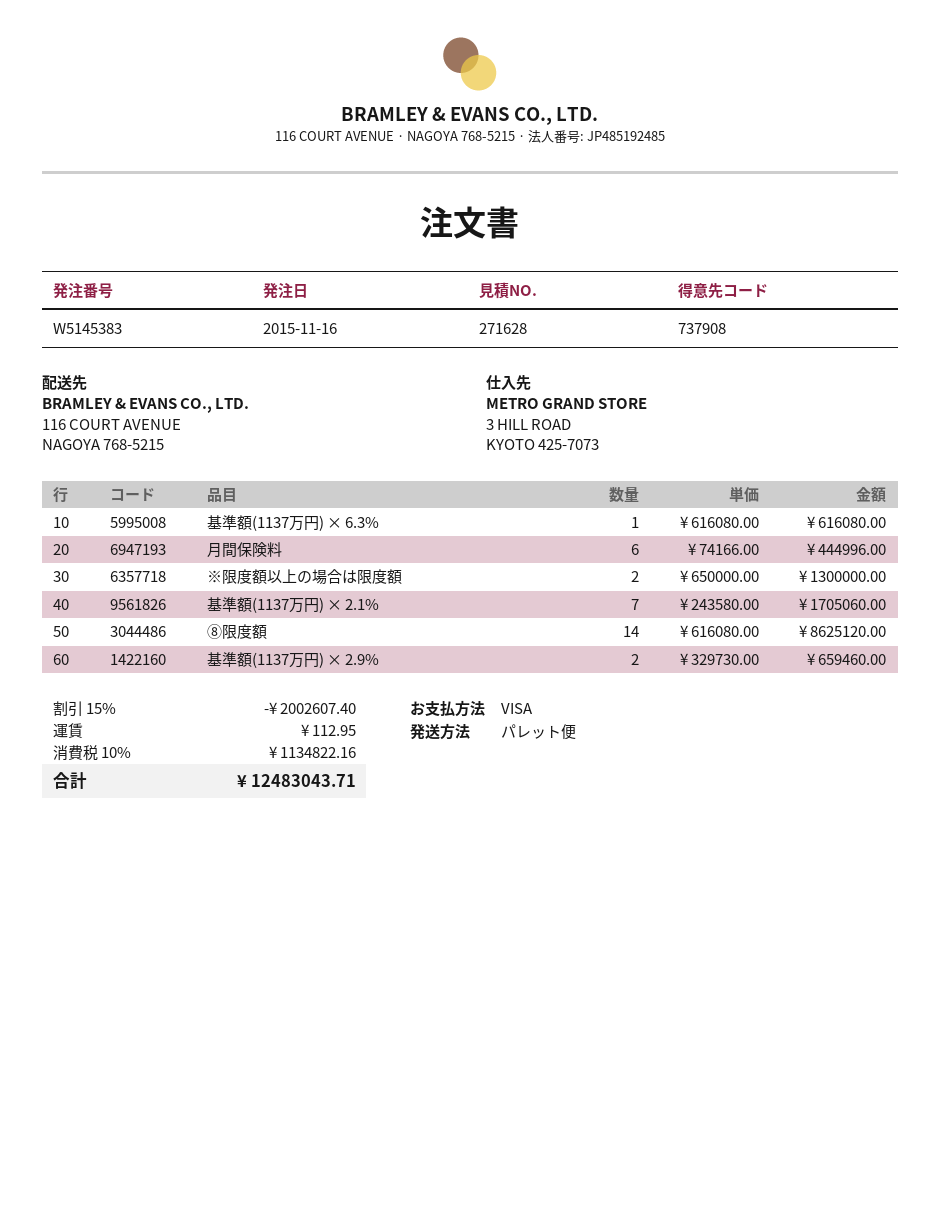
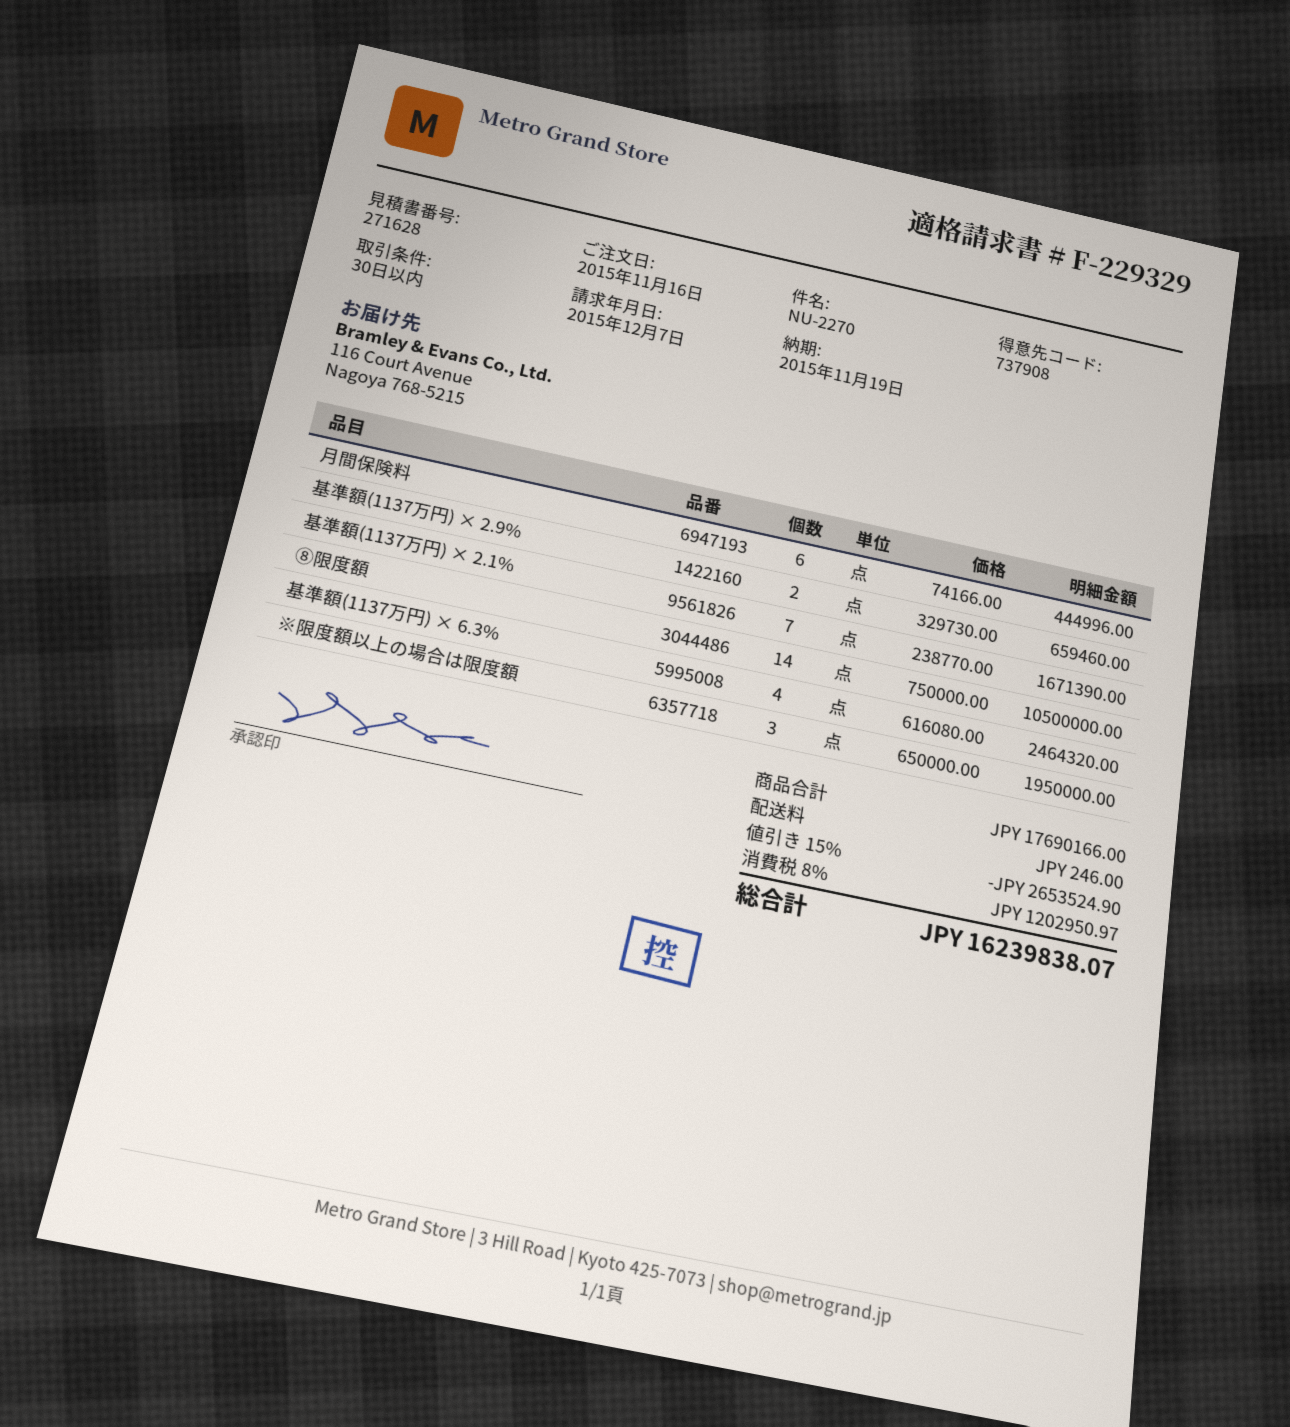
基準額(1137万円) × 6.3%: 1 x 616080.00 = 616080.00 -> 4 x 616080.00 = 2464320.00
※限度額以上の場合は限度額: 2 x 650000.00 = 1300000.00 -> 3 x 650000.00 = 1950000.00
基準額(1137万円) × 2.1%: 7 x 243580.00 = 1705060.00 -> 7 x 238770.00 = 1671390.00
⑧限度額: 14 x 616080.00 = 8625120.00 -> 14 x 750000.00 = 10500000.00
discount: 15% = 2002607.40 -> 15% = 2653524.90
shipping: 112.95 -> 246.00
tax: 10% = 1134822.16 -> 8% = 1202950.97
total: 12483043.71 -> 16239838.07

